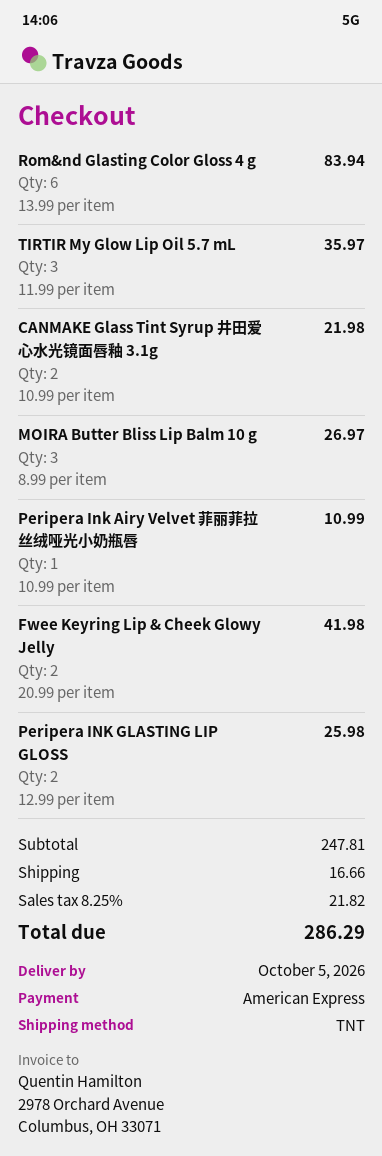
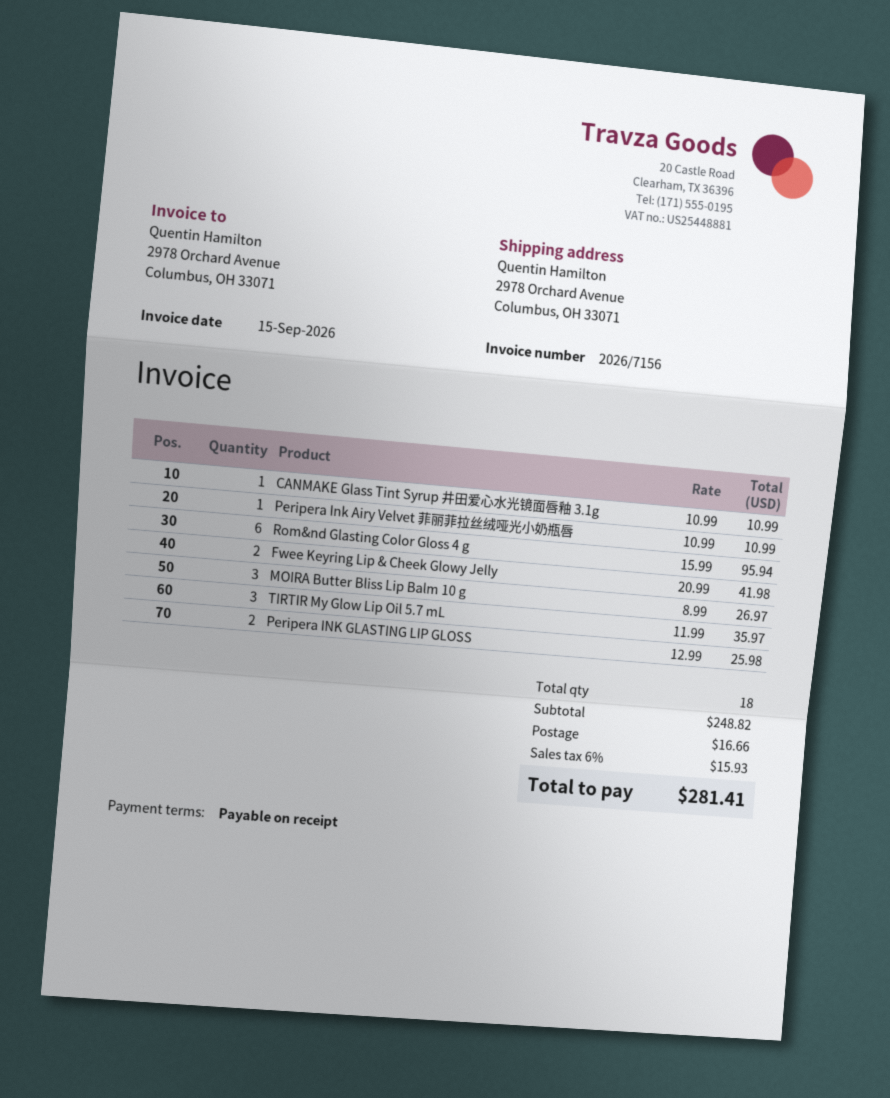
Rom&nd Glasting Color Gloss 4 g: 6 x 13.99 = 83.94 -> 6 x 15.99 = 95.94
CANMAKE Glass Tint Syrup 井田爱心水光镜面唇釉 3.1g: 2 x 10.99 = 21.98 -> 1 x 10.99 = 10.99
subtotal: 247.81 -> 248.82
tax: 8.25% = 21.82 -> 6% = 15.93
total: 286.29 -> 281.41

